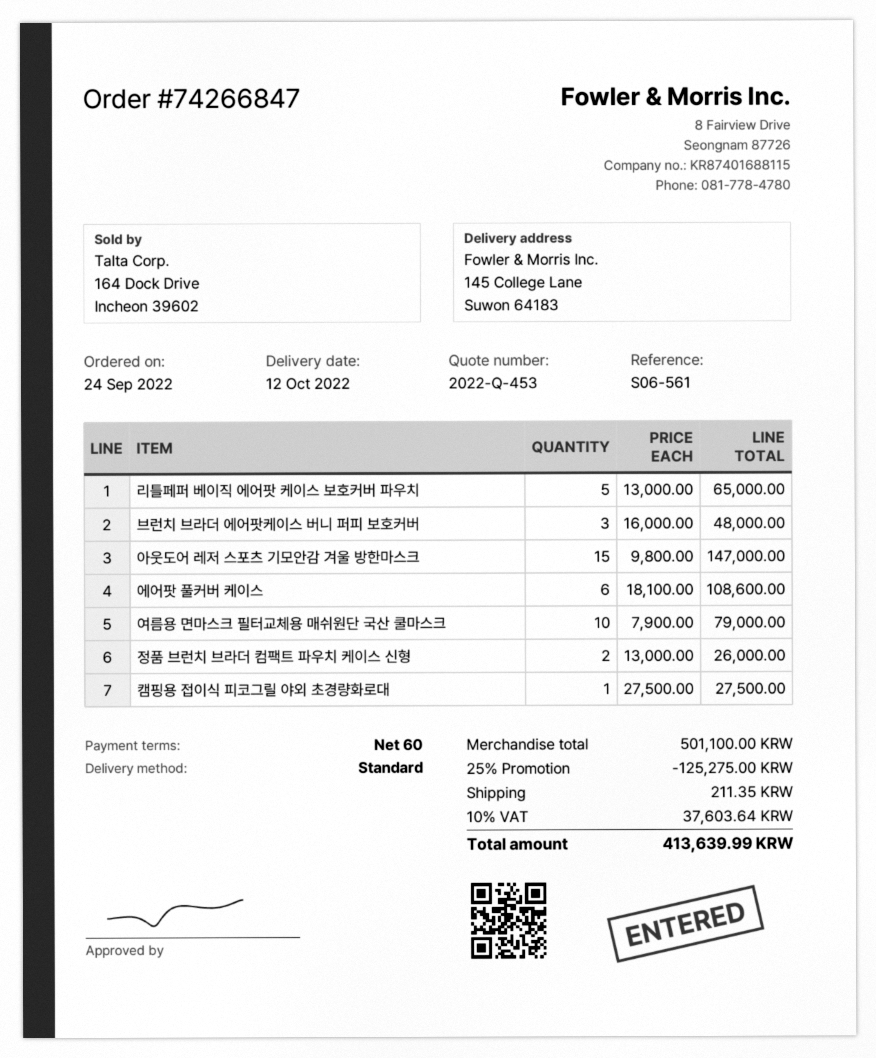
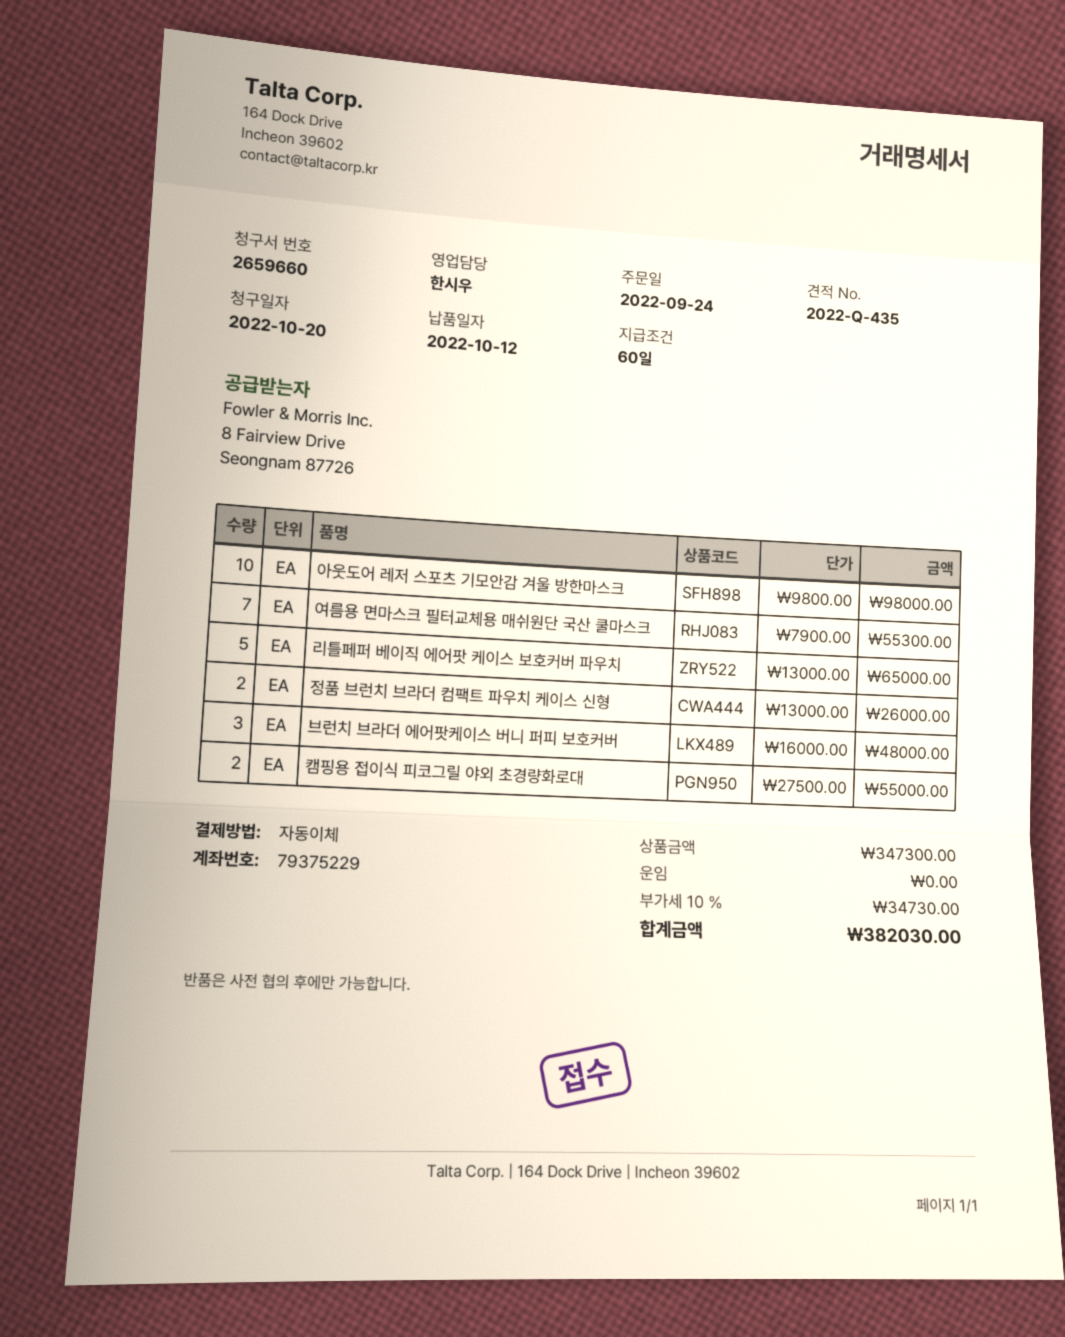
quote number: 2022-Q-453 -> 2022-Q-435
아웃도어 레저 스포츠 기모안감 겨울 방한마스크: 15 x 9800.00 = 147000.00 -> 10 x 9800.00 = 98000.00
에어팟 풀커버 케이스: 6 x 18100.00 = 108600.00 -> none
여름용 면마스크 필터교체용 매쉬원단 국산 쿨마스크: 10 x 7900.00 = 79000.00 -> 7 x 7900.00 = 55300.00
캠핑용 접이식 피코그릴 야외 초경량화로대: 1 x 27500.00 = 27500.00 -> 2 x 27500.00 = 55000.00
subtotal: 501100.00 -> 347300.00
discount: 25% = 125275.00 -> none
shipping: 211.35 -> 0.00
tax: 10% = 37603.64 -> 10% = 34730.00
total: 413639.99 -> 382030.00

